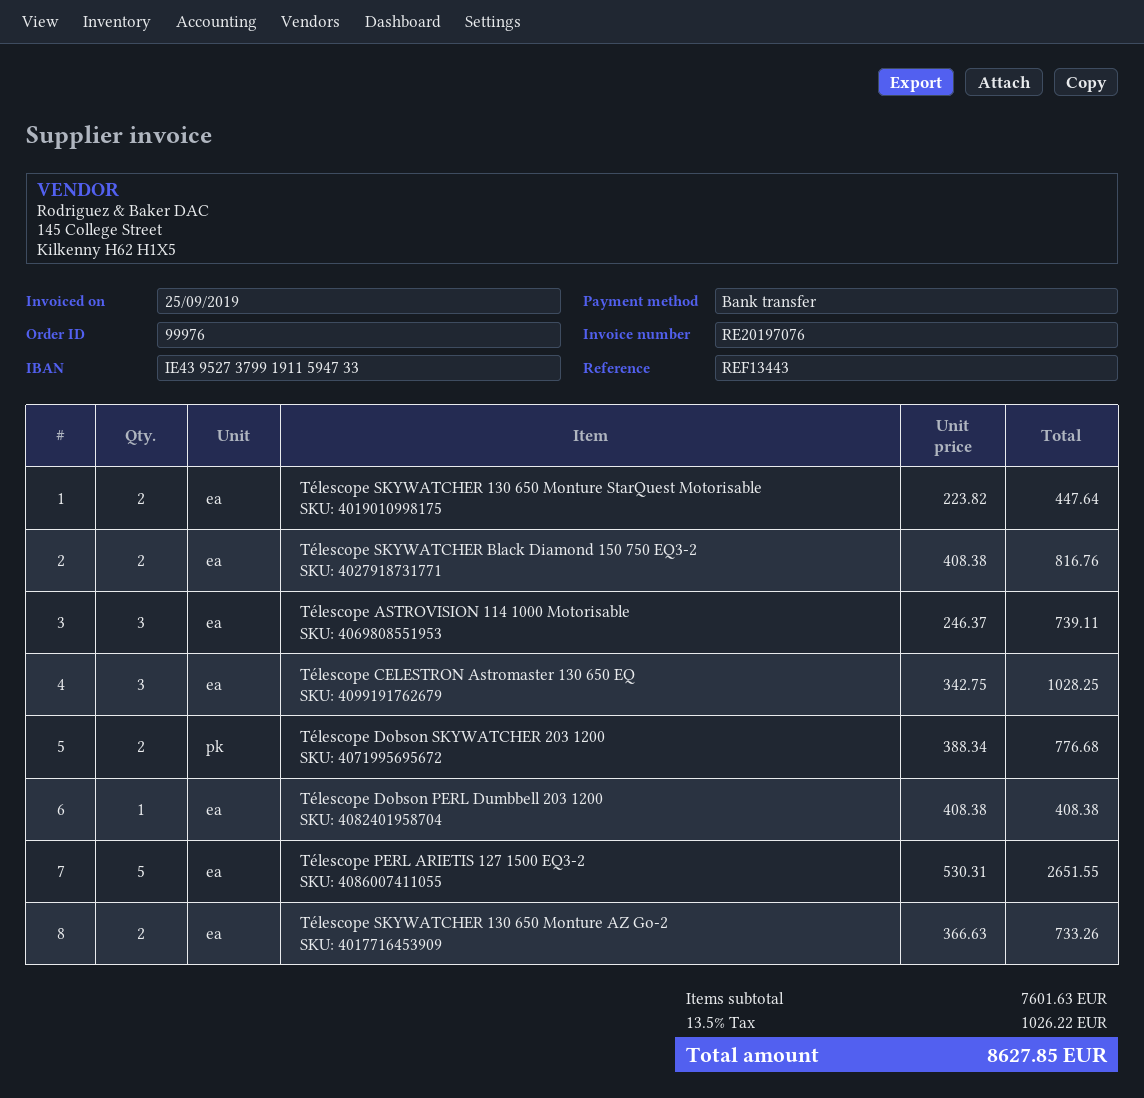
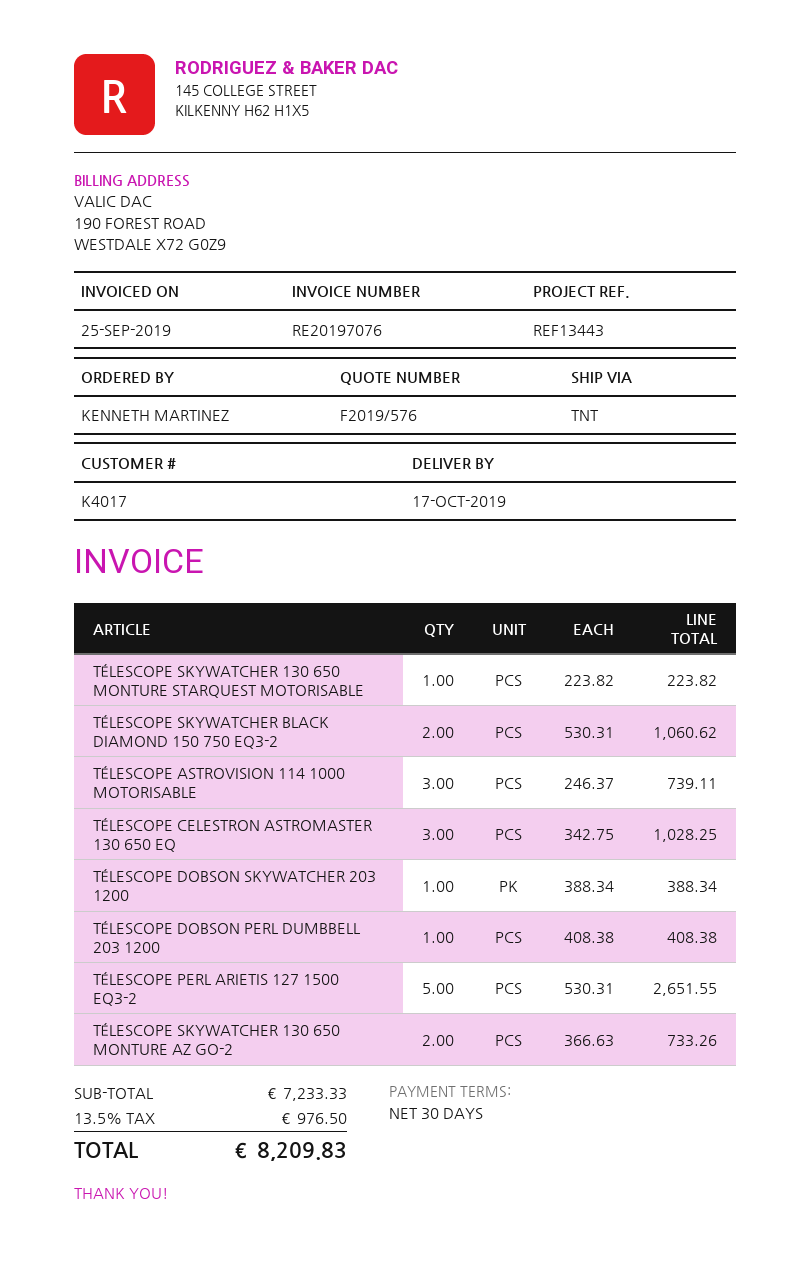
Télescope SKYWATCHER 130 650 Monture StarQuest Motorisable: 2 x 223.82 = 447.64 -> 1 x 223.82 = 223.82
Télescope SKYWATCHER Black Diamond 150 750 EQ3-2: 2 x 408.38 = 816.76 -> 2 x 530.31 = 1060.62
Télescope Dobson SKYWATCHER 203 1200: 2 x 388.34 = 776.68 -> 1 x 388.34 = 388.34
subtotal: 7601.63 -> 7233.33
tax: 13.5% = 1026.22 -> 13.5% = 976.50
total: 8627.85 -> 8209.83

